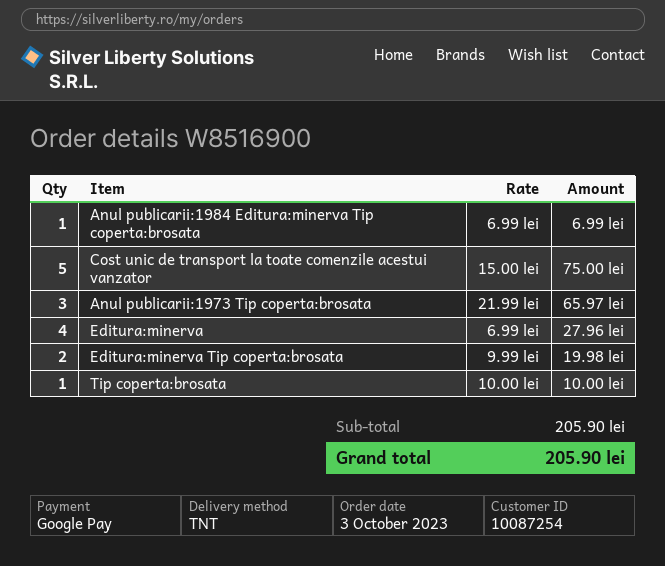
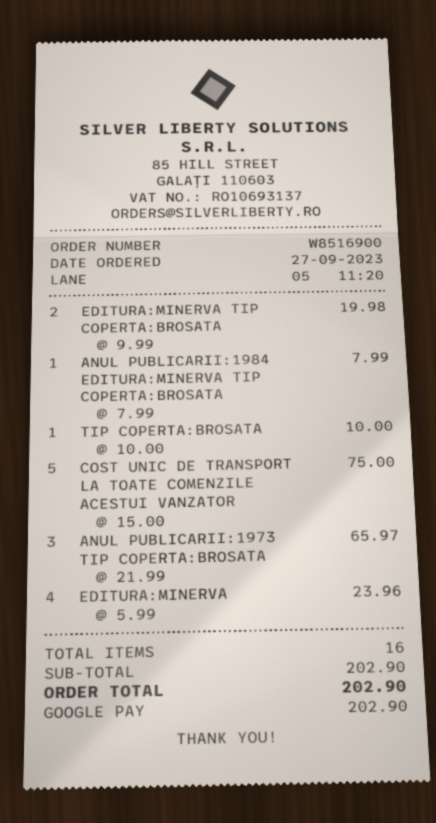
order date: 2023-10-03 -> 2023-09-27
Anul publicarii:1984 Editura:minerva Tip coperta:brosata: 1 x 6.99 = 6.99 -> 1 x 7.99 = 7.99
Editura:minerva: 4 x 6.99 = 27.96 -> 4 x 5.99 = 23.96
subtotal: 205.90 -> 202.90
total: 205.90 -> 202.90

